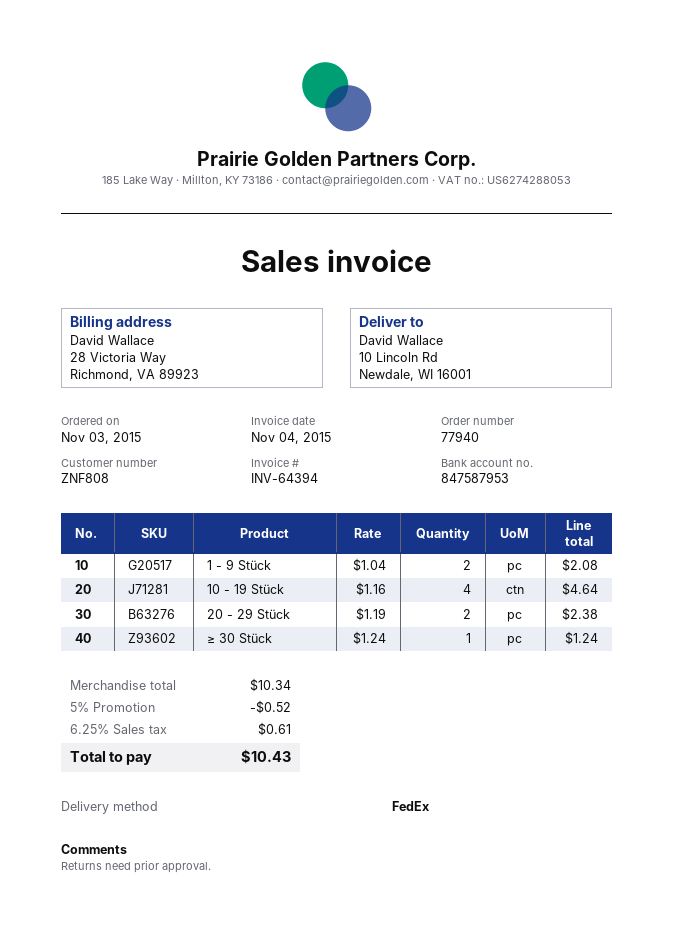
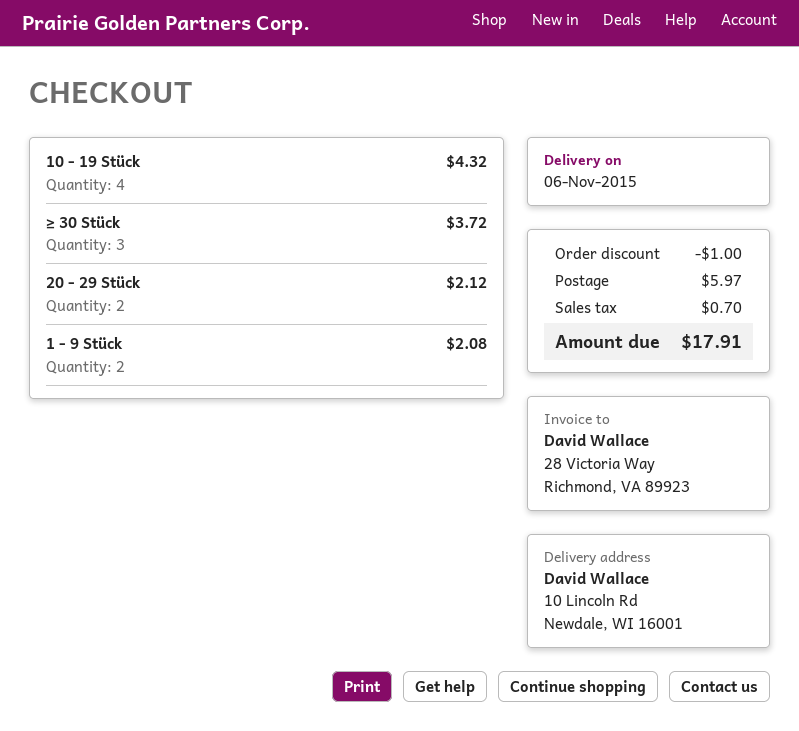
10 - 19 Stück: 4 for 4.64 -> 4 for 4.32
20 - 29 Stück: 2 for 2.38 -> 2 for 2.12
≥ 30 Stück: 1 for 1.24 -> 3 for 3.72
discount: 0.52 -> 1.00
shipping: none -> 5.97
tax: 0.61 -> 0.70
total: 10.43 -> 17.91

